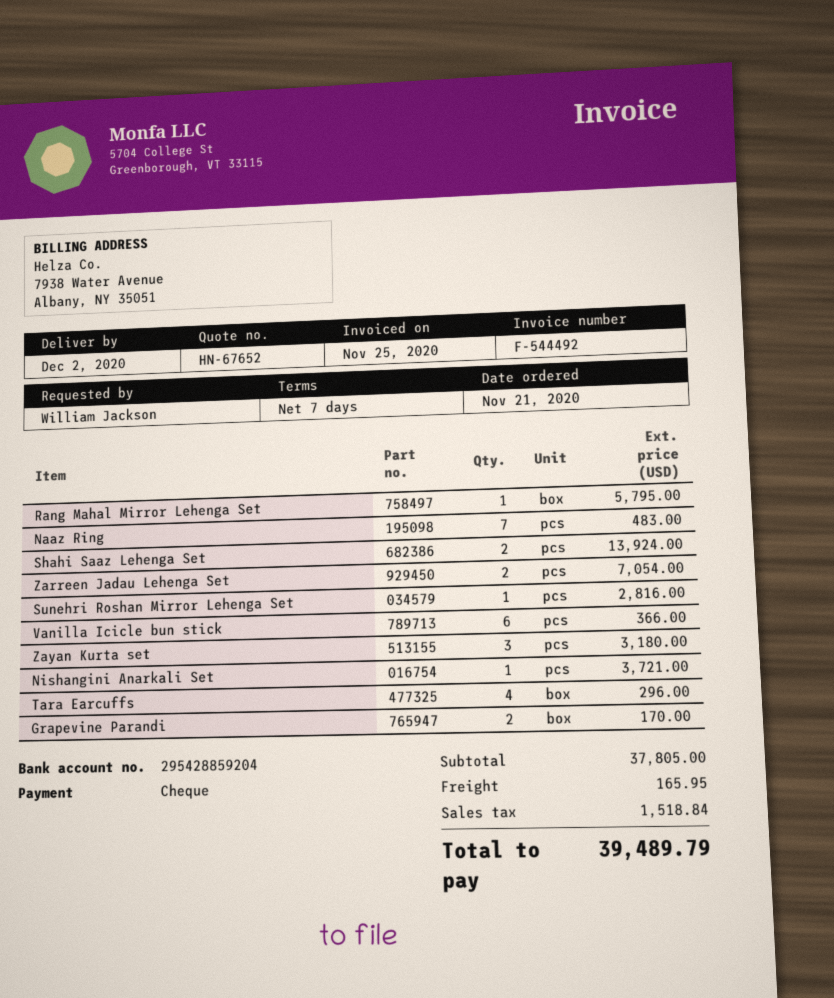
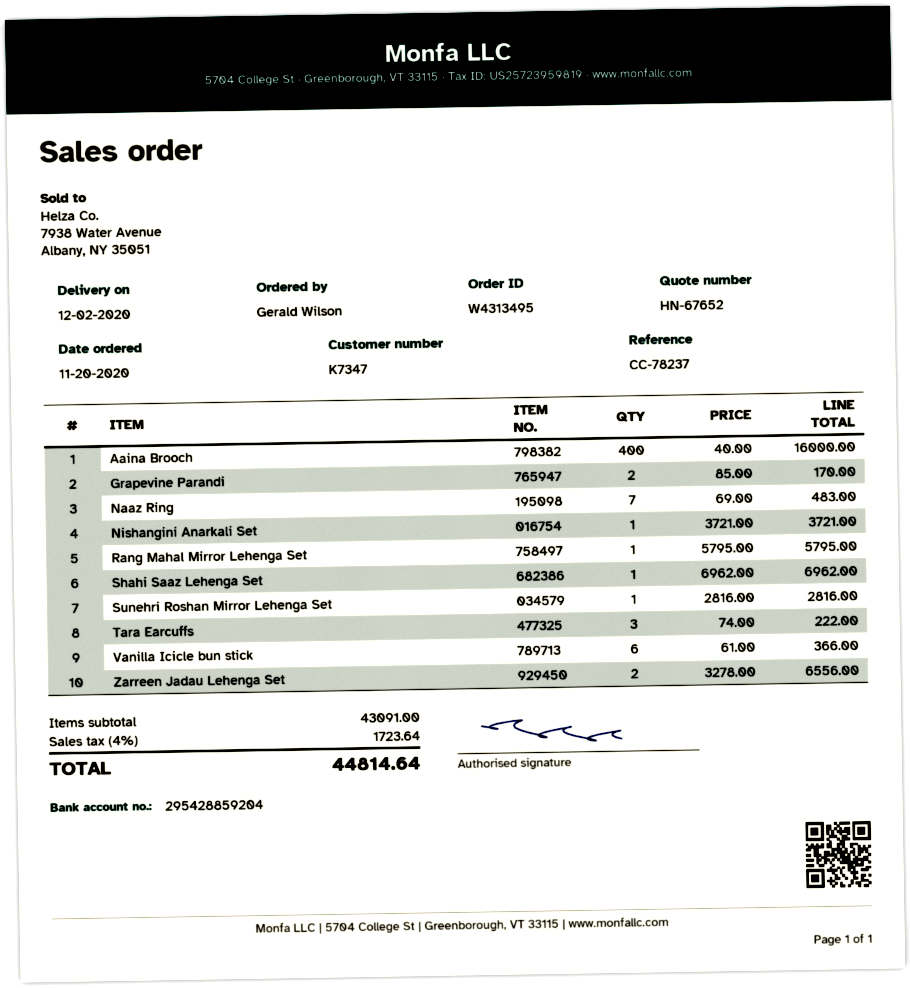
order date: 2020-11-21 -> 2020-11-20
ordered by: William Jackson -> Gerald Wilson
Shahi Saaz Lehenga Set: 2 for 13924.00 -> 1 for 6962.00
Zarreen Jadau Lehenga Set: 2 for 7054.00 -> 2 for 6556.00
Zayan Kurta set: 3 for 3180.00 -> none
Tara Earcuffs: 4 for 296.00 -> 3 for 222.00
Aaina Brooch: none -> 400 for 16000.00
subtotal: 37805.00 -> 43091.00
shipping: 165.95 -> none
tax: 1518.84 -> 1723.64
total: 39489.79 -> 44814.64

